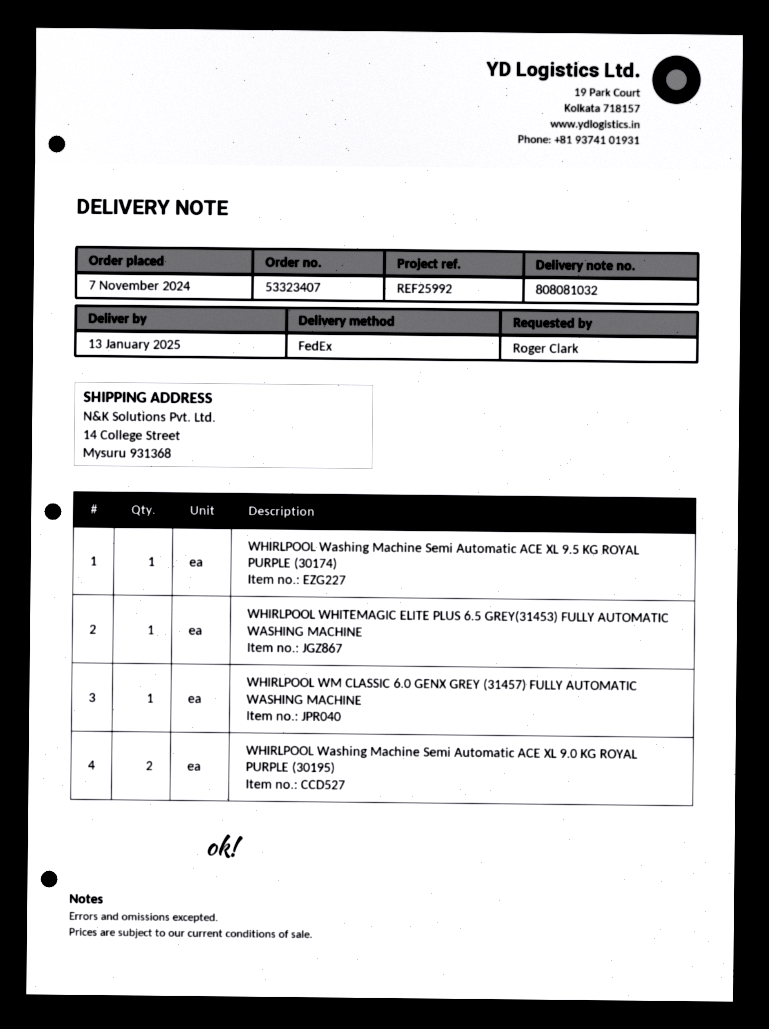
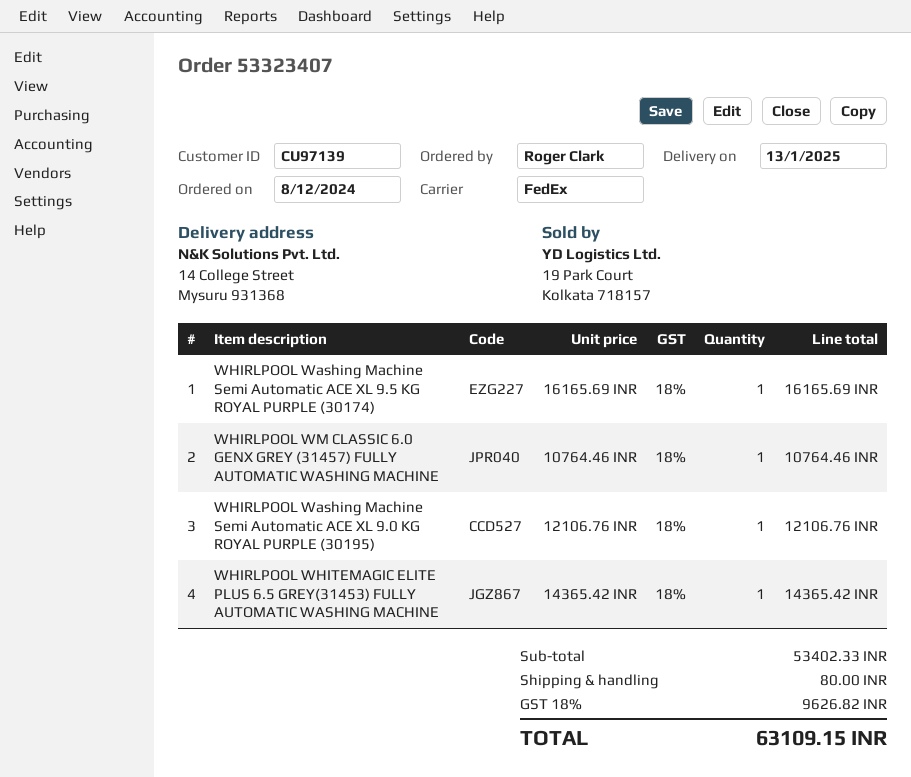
order date: 2024-11-07 -> 2024-12-08
WHIRLPOOL Washing Machine Semi Automatic ACE XL 9.0 KG ROYAL PURPLE (30195): 2 -> 1

